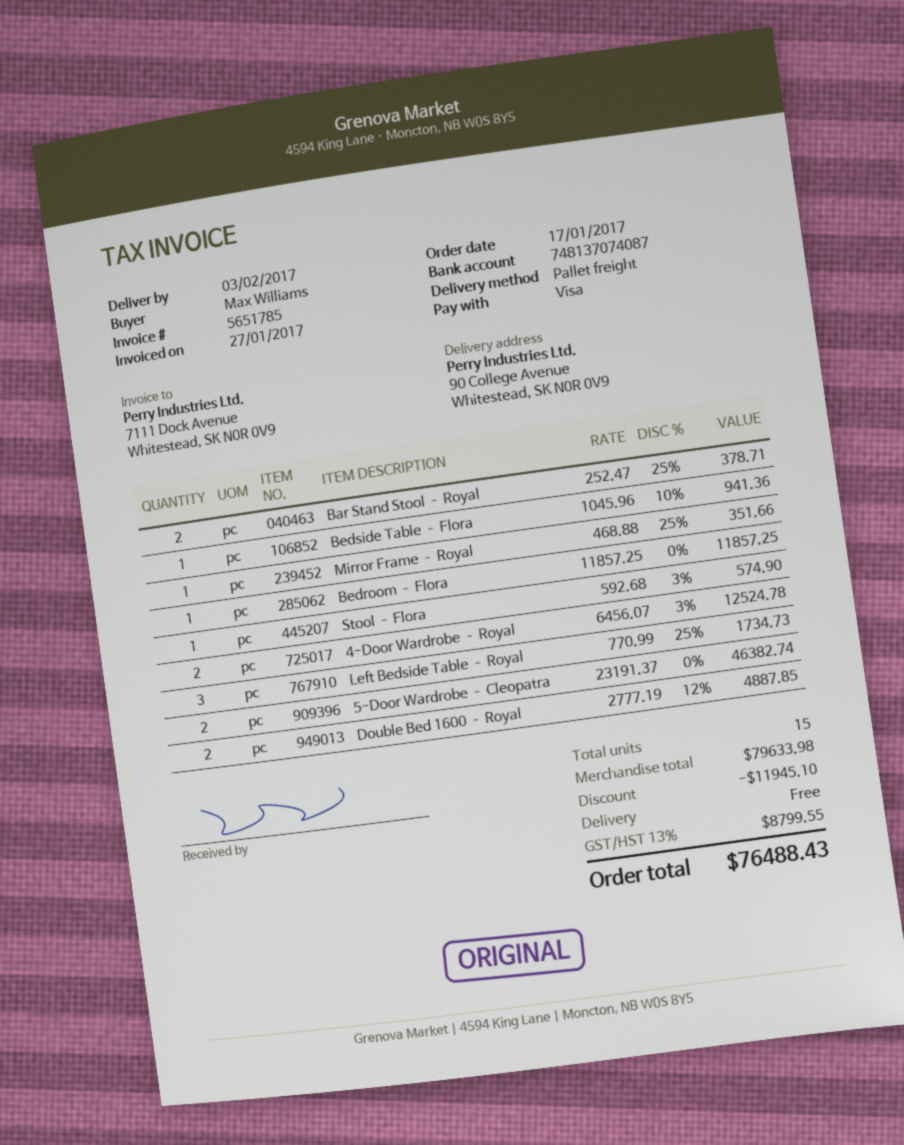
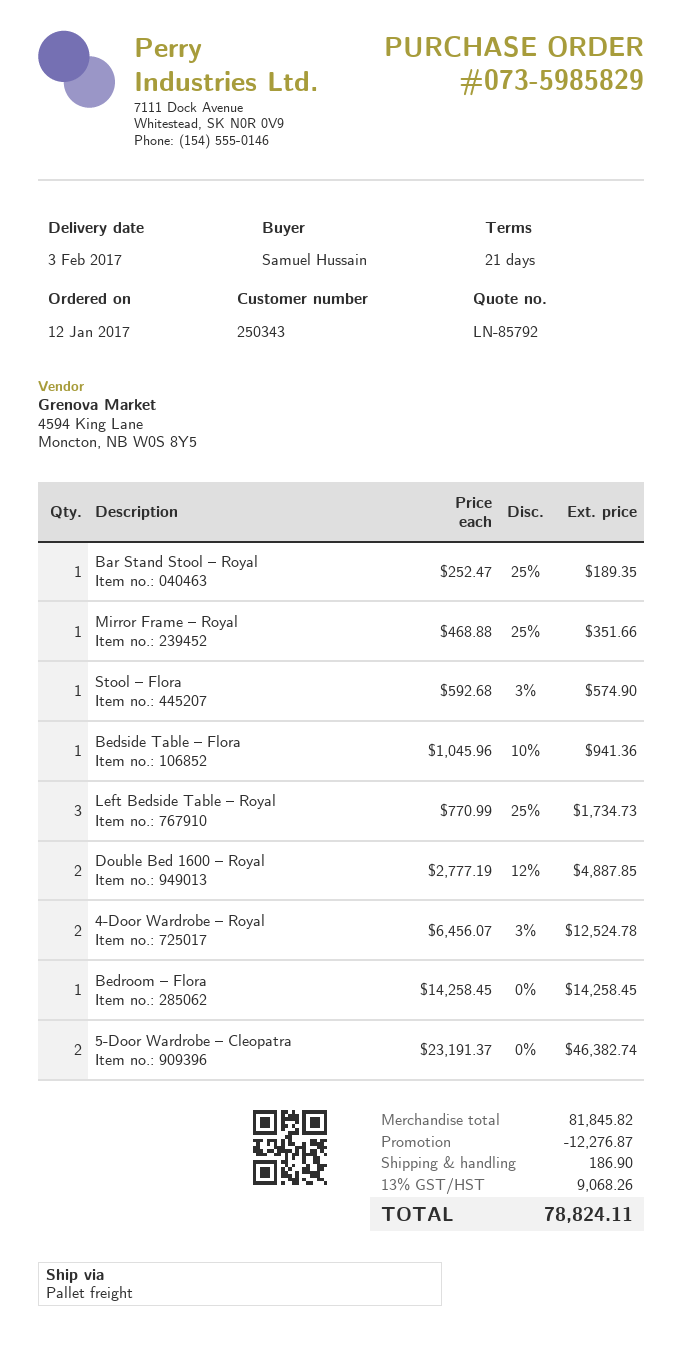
order date: 2017-01-17 -> 2017-01-12
ordered by: Max Williams -> Samuel Hussain
Bar Stand Stool – Royal: 2 x 252.47 - 25% = 378.71 -> 1 x 252.47 - 25% = 189.35
Bedroom – Flora: 1 x 11857.25 = 11857.25 -> 1 x 14258.45 = 14258.45
subtotal: 79633.98 -> 81845.82
discount: 11945.10 -> 12276.87
shipping: 0.00 -> 186.90
tax: 13% = 8799.55 -> 13% = 9068.26
total: 76488.43 -> 78824.11

